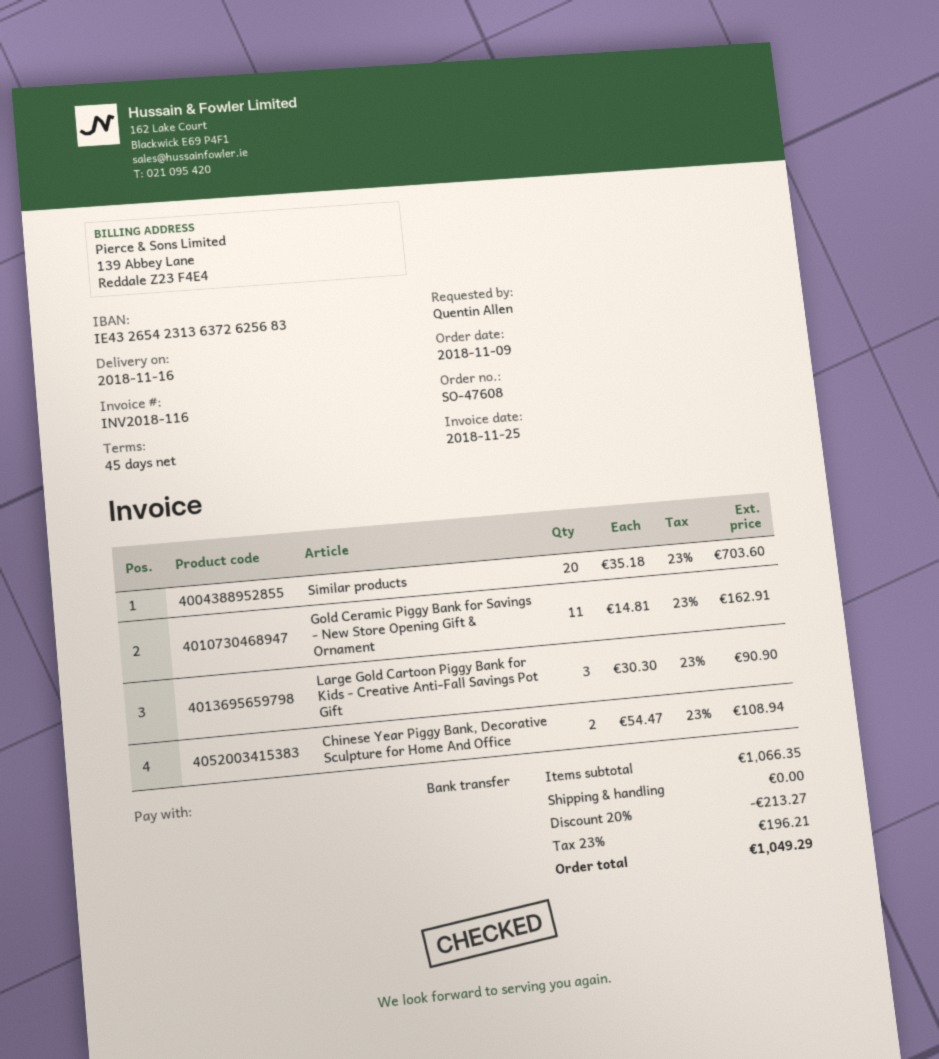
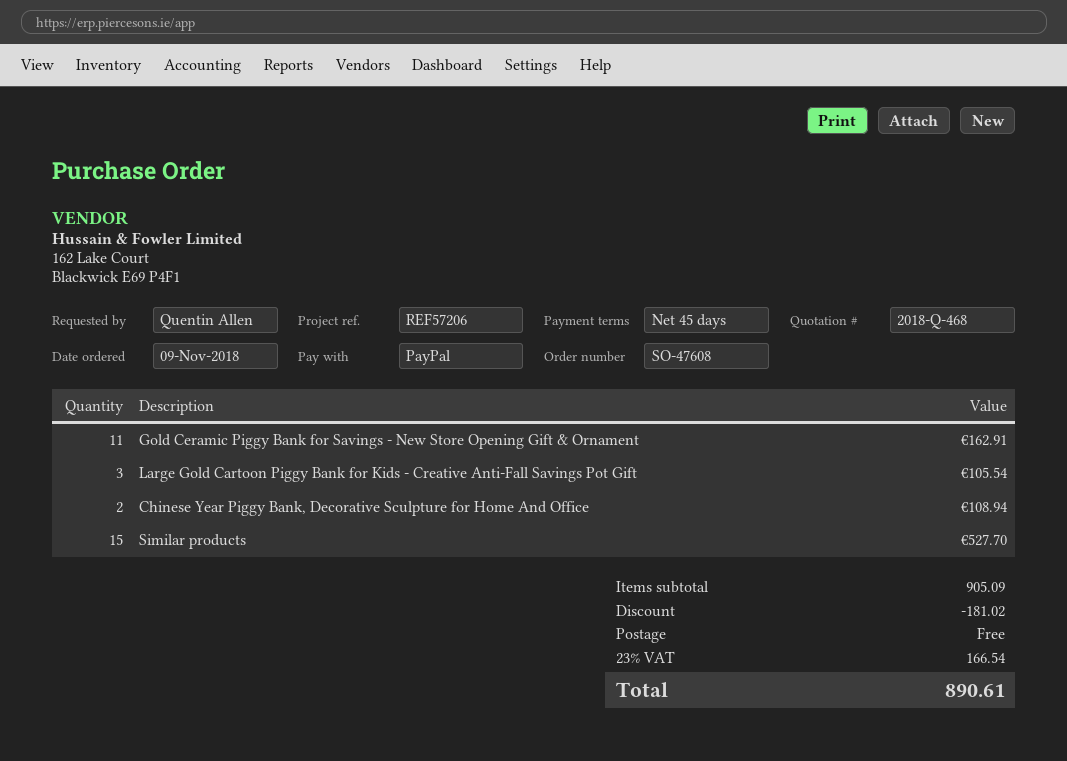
payment method: bank transfer -> PayPal
Similar products: 20 for 703.60 -> 15 for 527.70
Large Gold Cartoon Piggy Bank for Kids - Creative Anti-Fall Savings Pot Gift: 3 for 90.90 -> 3 for 105.54
subtotal: 1066.35 -> 905.09
discount: 213.27 -> 181.02
tax: 23% = 196.21 -> 23% = 166.54
total: 1049.29 -> 890.61

